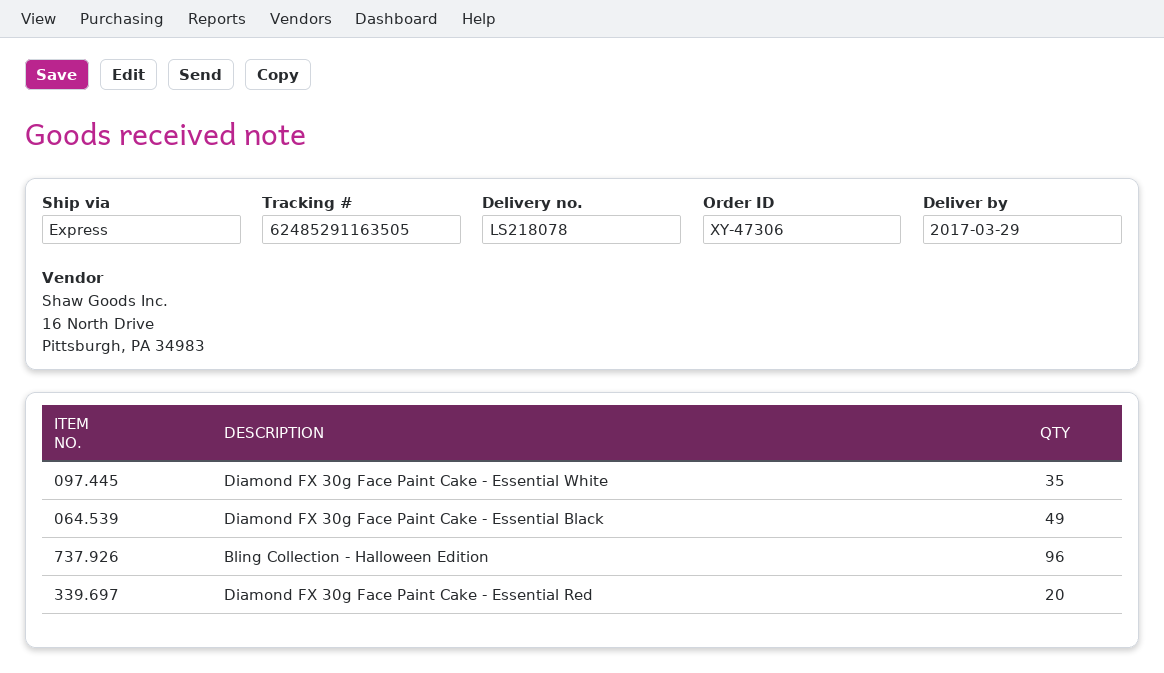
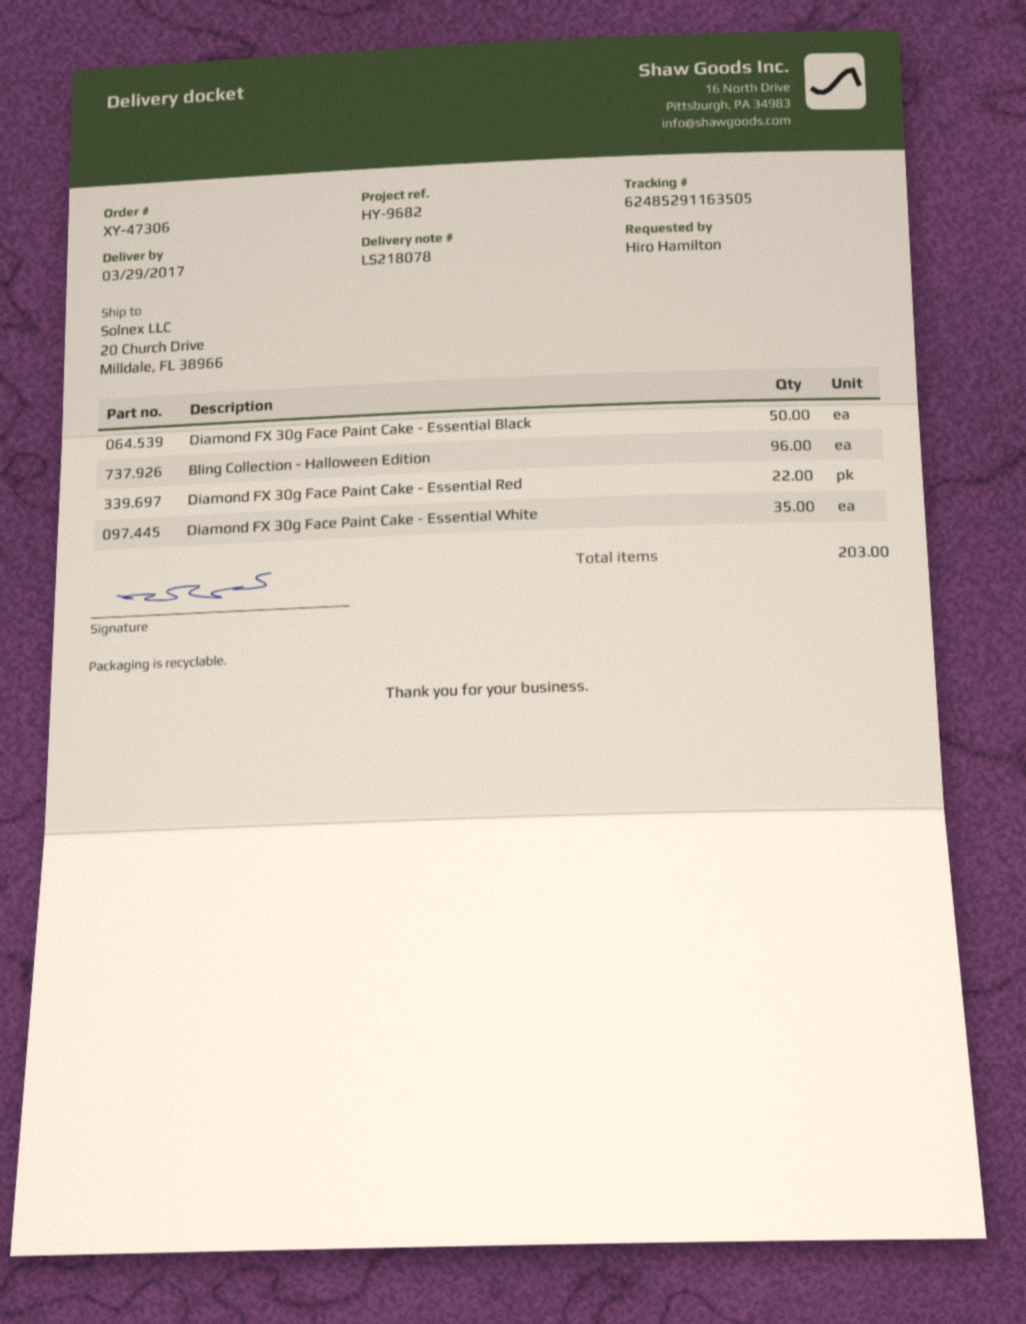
Diamond FX 30g Face Paint Cake - Essential Black: 49 -> 50
Diamond FX 30g Face Paint Cake - Essential Red: 20 -> 22

